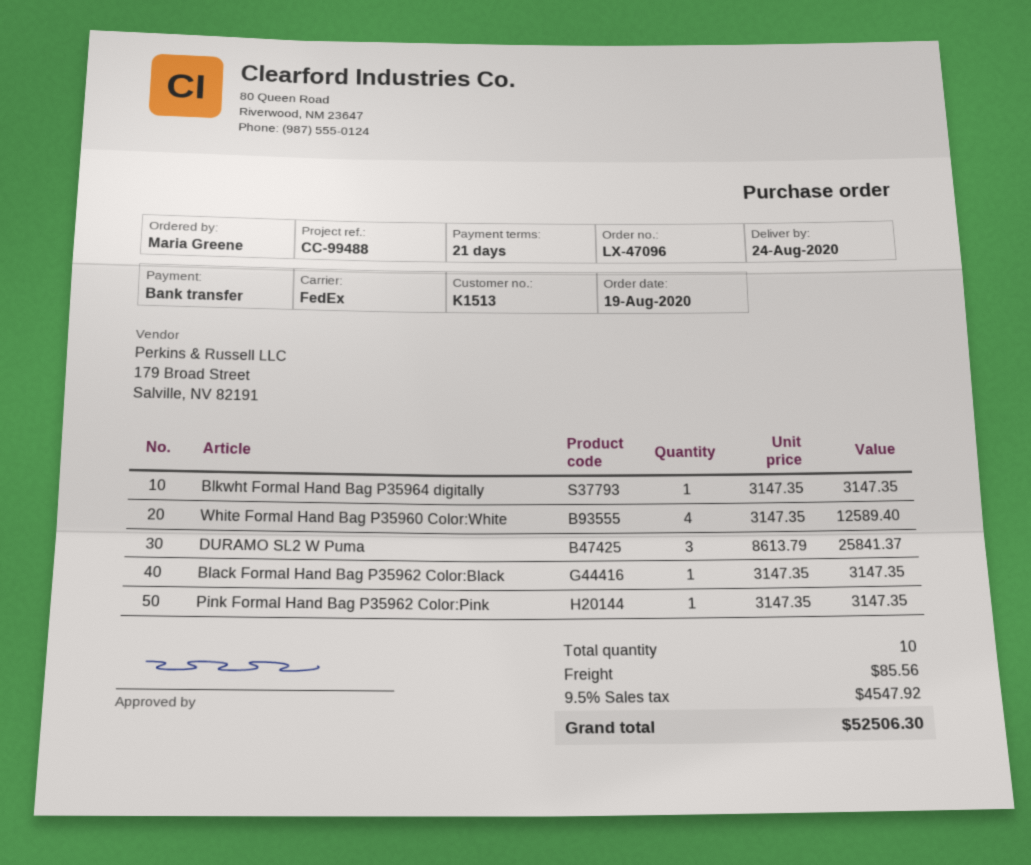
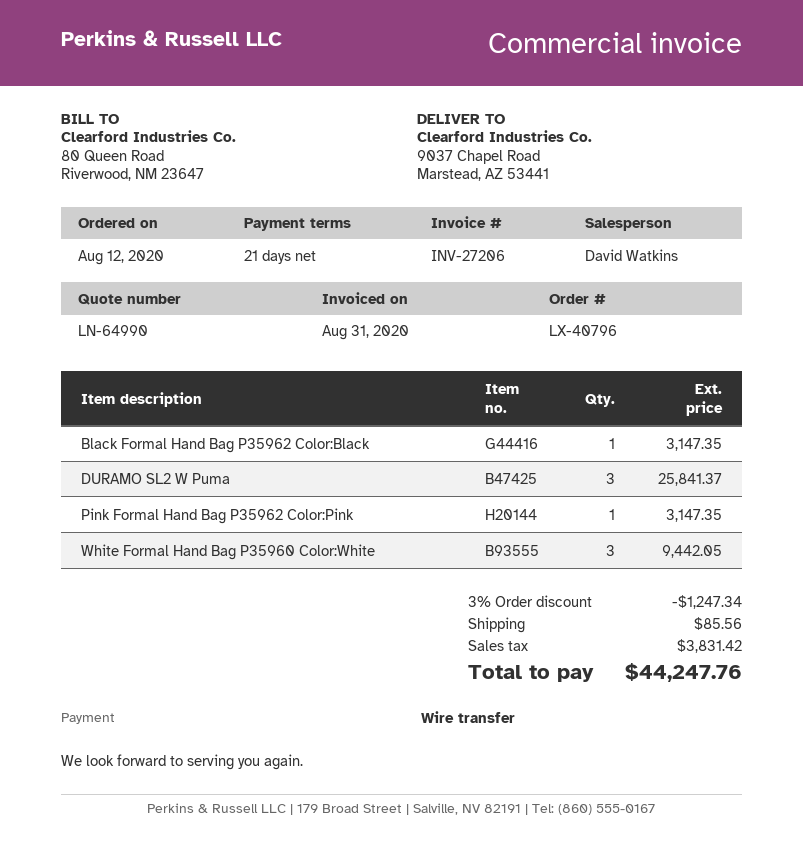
order number: LX-47096 -> LX-40796
order date: 2020-08-19 -> 2020-08-12
Blkwht Formal Hand Bag P35964 digitally: 1 for 3147.35 -> none
White Formal Hand Bag P35960 Color:White: 4 for 12589.40 -> 3 for 9442.05
discount: none -> 3% = 1247.34
tax: 4547.92 -> 3831.42
total: 52506.30 -> 44247.76

